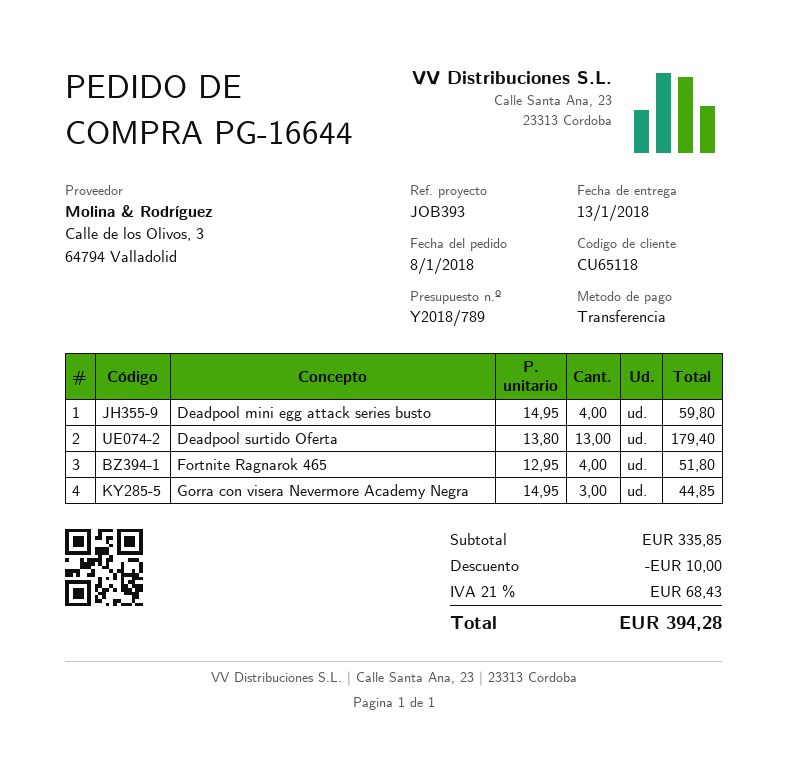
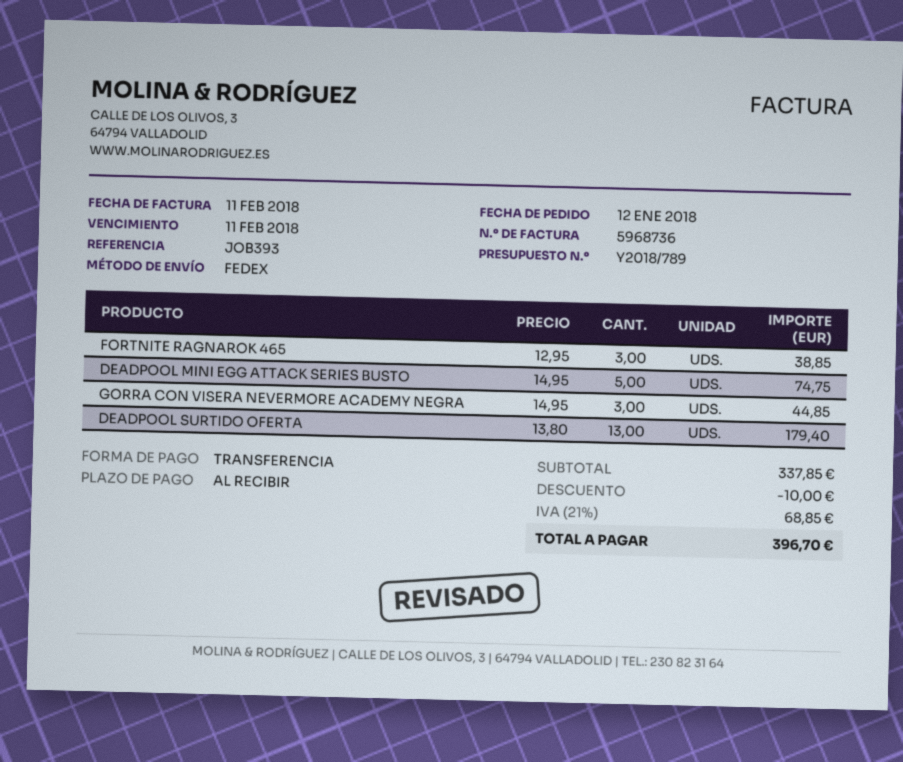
order date: 2018-01-08 -> 2018-01-12
Deadpool mini egg attack series busto: 4 x 14.95 = 59.80 -> 5 x 14.95 = 74.75
Fortnite Ragnarok 465: 4 x 12.95 = 51.80 -> 3 x 12.95 = 38.85
subtotal: 335.85 -> 337.85
tax: 21% = 68.43 -> 21% = 68.85
total: 394.28 -> 396.70

